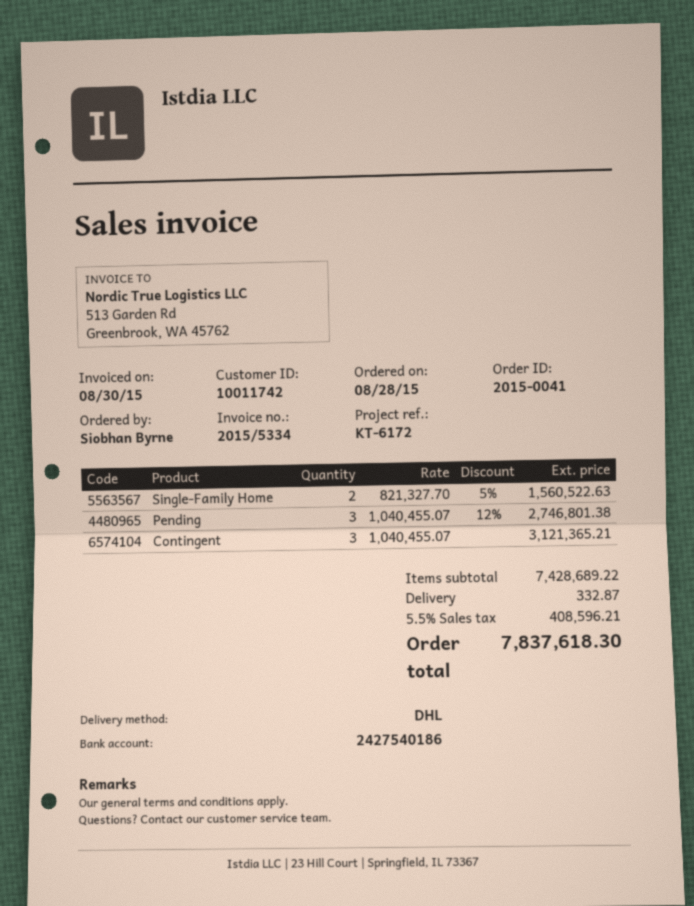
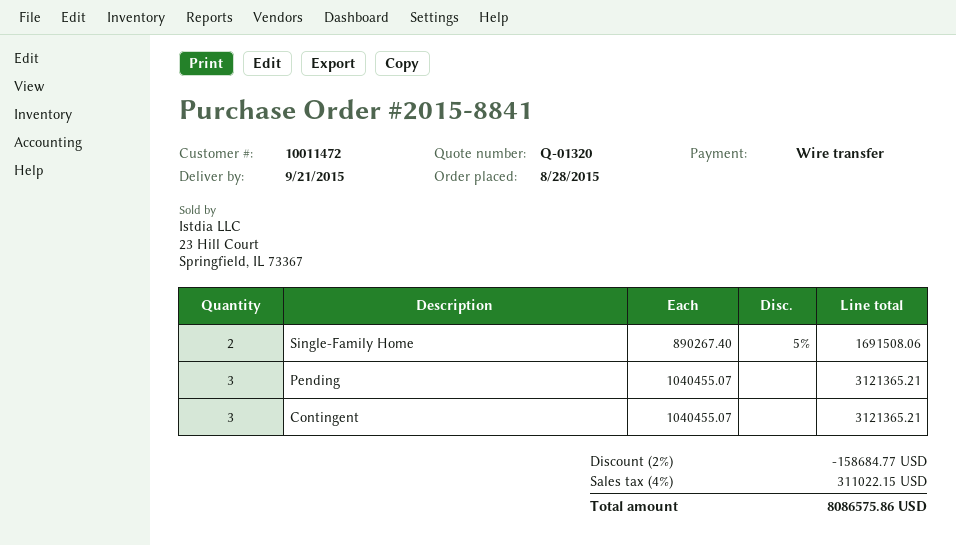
order number: 2015-0041 -> 2015-8841
customer number: 10011742 -> 10011472
Single-Family Home: 2 x 821327.70 - 5% = 1560522.63 -> 2 x 890267.40 - 5% = 1691508.06
Pending: 3 x 1040455.07 - 12% = 2746801.38 -> 3 x 1040455.07 = 3121365.21
discount: none -> 2% = 158684.77
shipping: 332.87 -> none
tax: 5.5% = 408596.21 -> 4% = 311022.15
total: 7837618.30 -> 8086575.86

